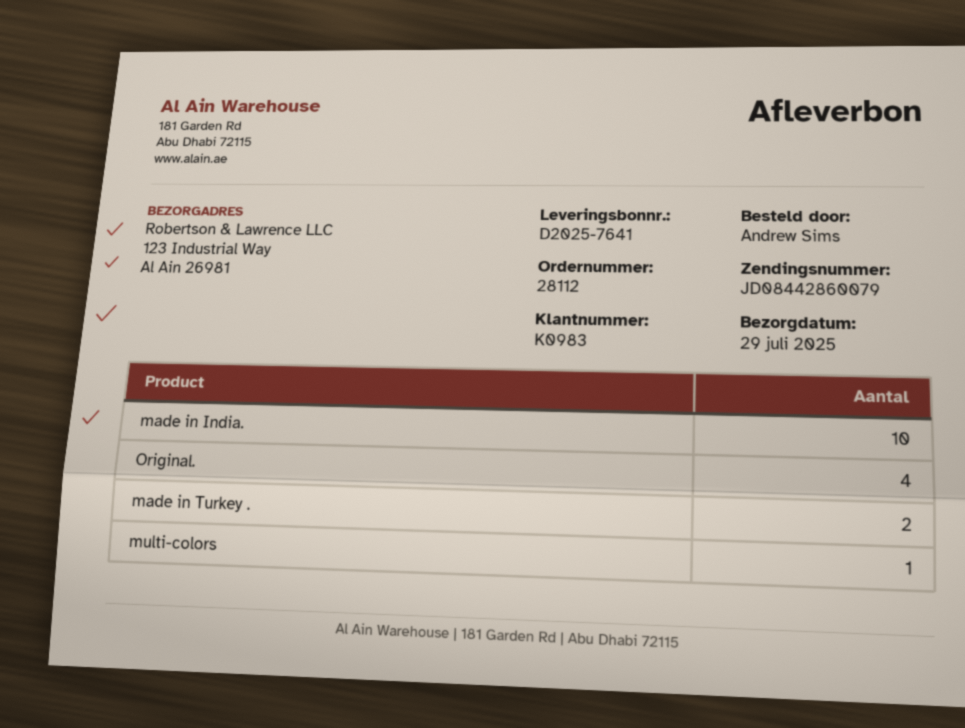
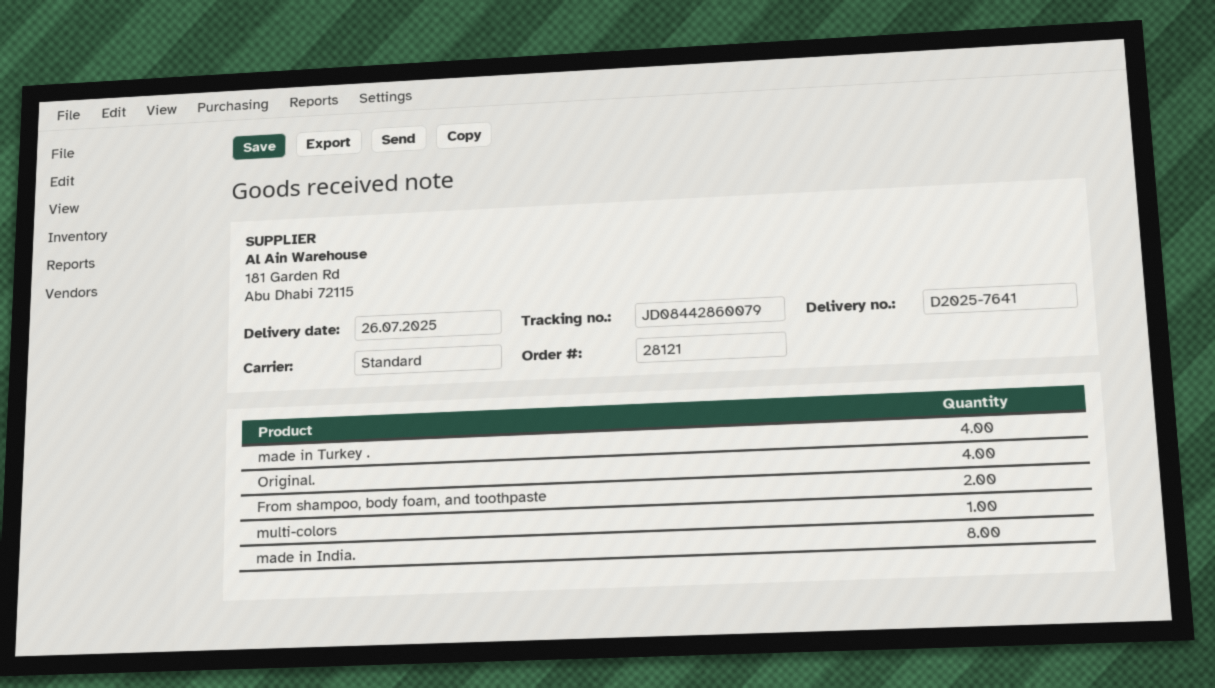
order number: 28112 -> 28121
delivery date: 2025-07-29 -> 2025-07-26
made in India.: 10 -> 8
made in Turkey .: 2 -> 4
From shampoo, body foam, and toothpaste: none -> 2

